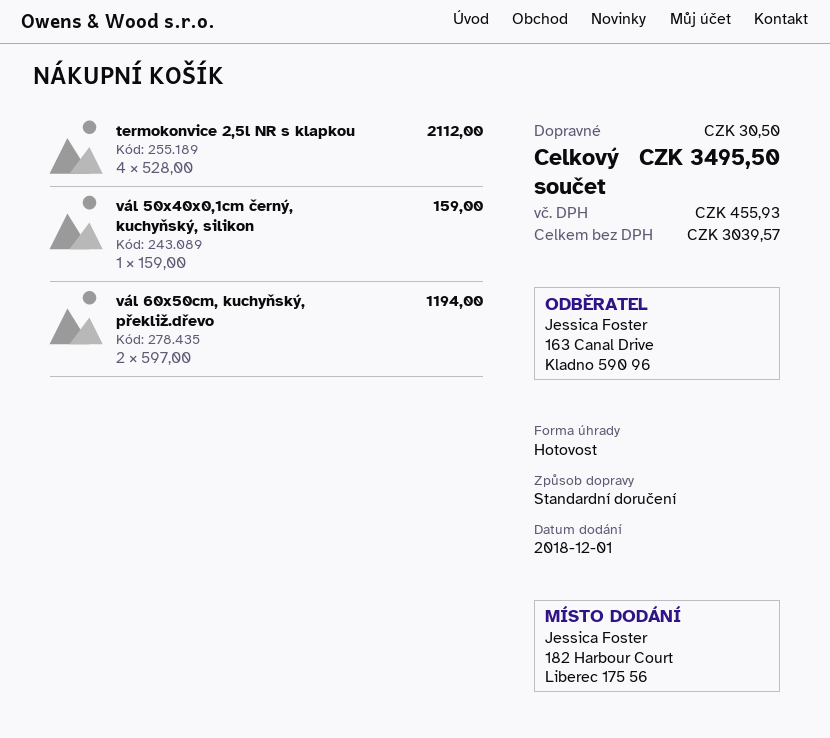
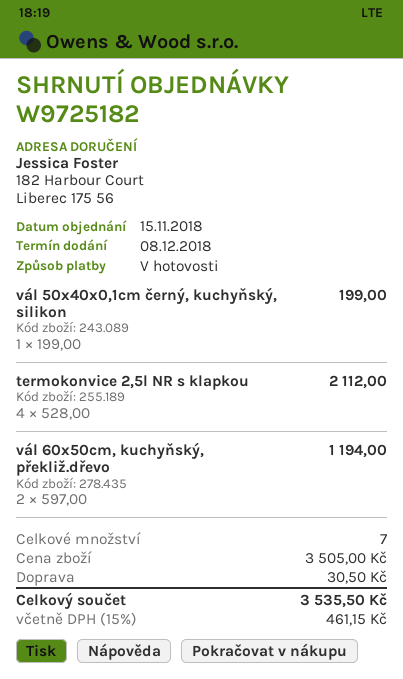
delivery date: 2018-12-01 -> 2018-12-08
vál 50x40x0,1cm černý, kuchyňský, silikon: 1 x 159.00 = 159.00 -> 1 x 199.00 = 199.00
tax: 455.93 -> 461.15
total: 3495.50 -> 3535.50

